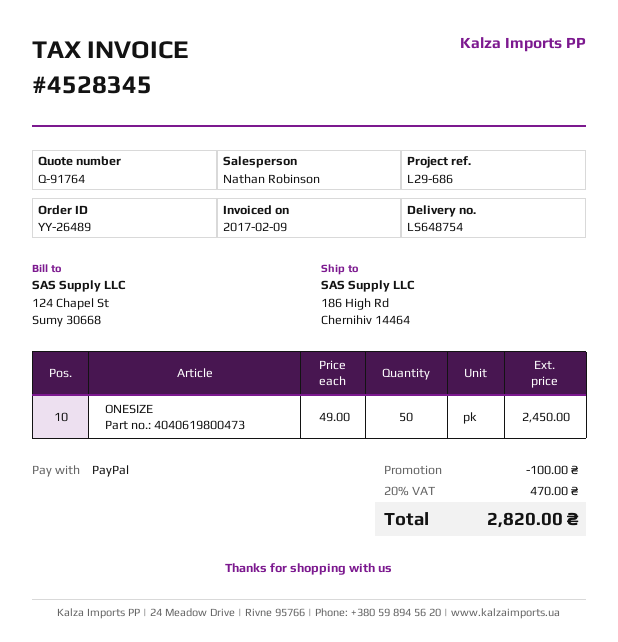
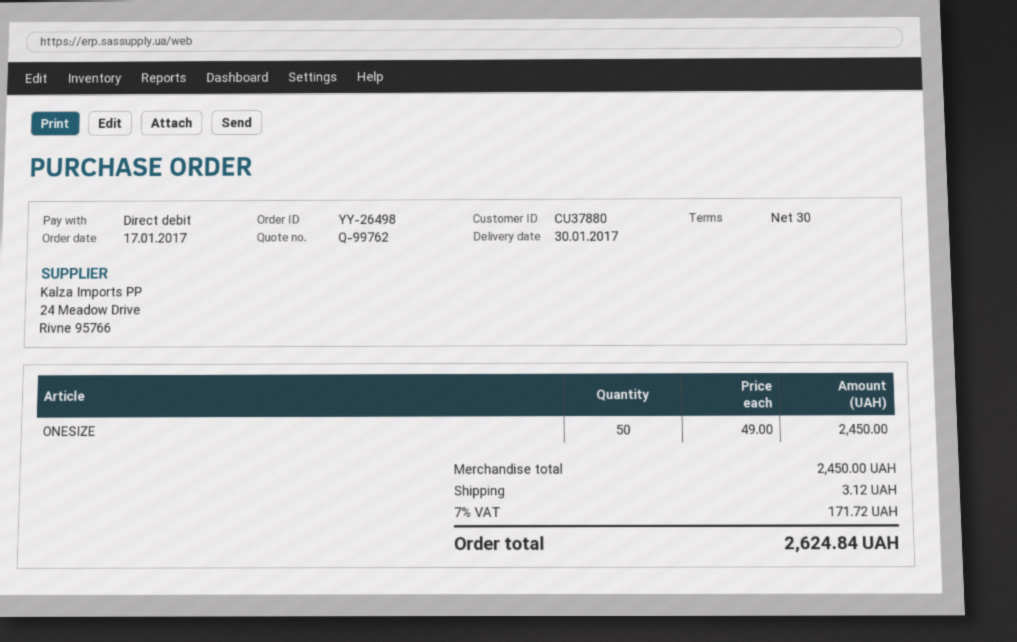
quote number: Q-91764 -> Q-99762
order number: YY-26489 -> YY-26498
payment method: PayPal -> direct debit
discount: 100.00 -> none
shipping: none -> 3.12
tax: 20% = 470.00 -> 7% = 171.72
total: 2820.00 -> 2624.84

